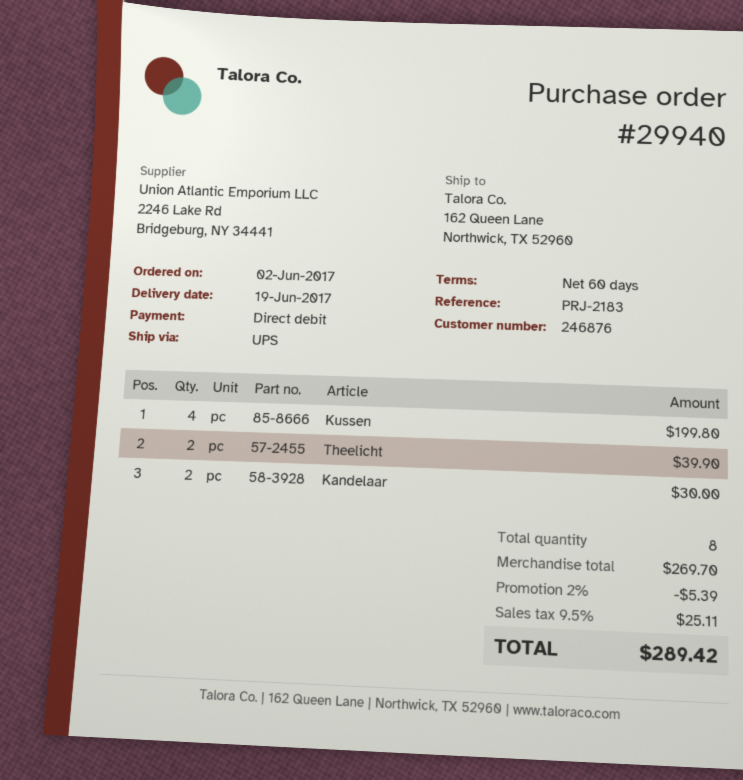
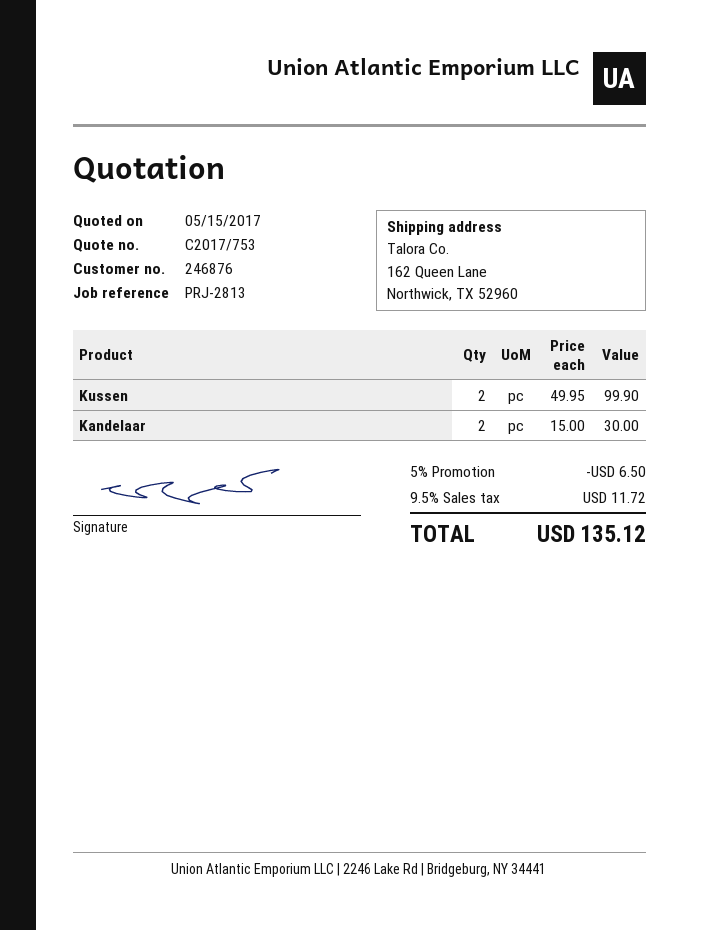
reference: PRJ-2183 -> PRJ-2813
Kussen: 4 for 199.80 -> 2 for 99.90
Theelicht: 2 for 39.90 -> none
discount: 2% = 5.39 -> 5% = 6.50
tax: 9.5% = 25.11 -> 9.5% = 11.72
total: 289.42 -> 135.12

